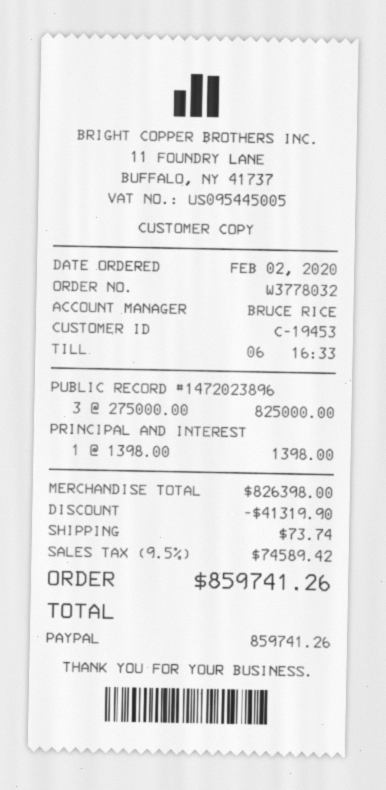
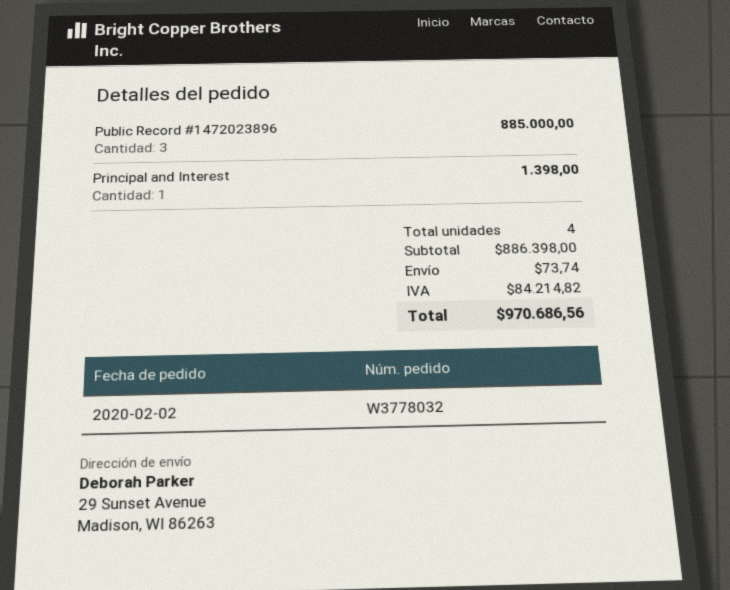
PUBLIC RECORD #1472023896: 3 for 825000.00 -> 3 for 885000.00
subtotal: 826398.00 -> 886398.00
discount: 41319.90 -> none
tax: 74589.42 -> 84214.82
total: 859741.26 -> 970686.56

